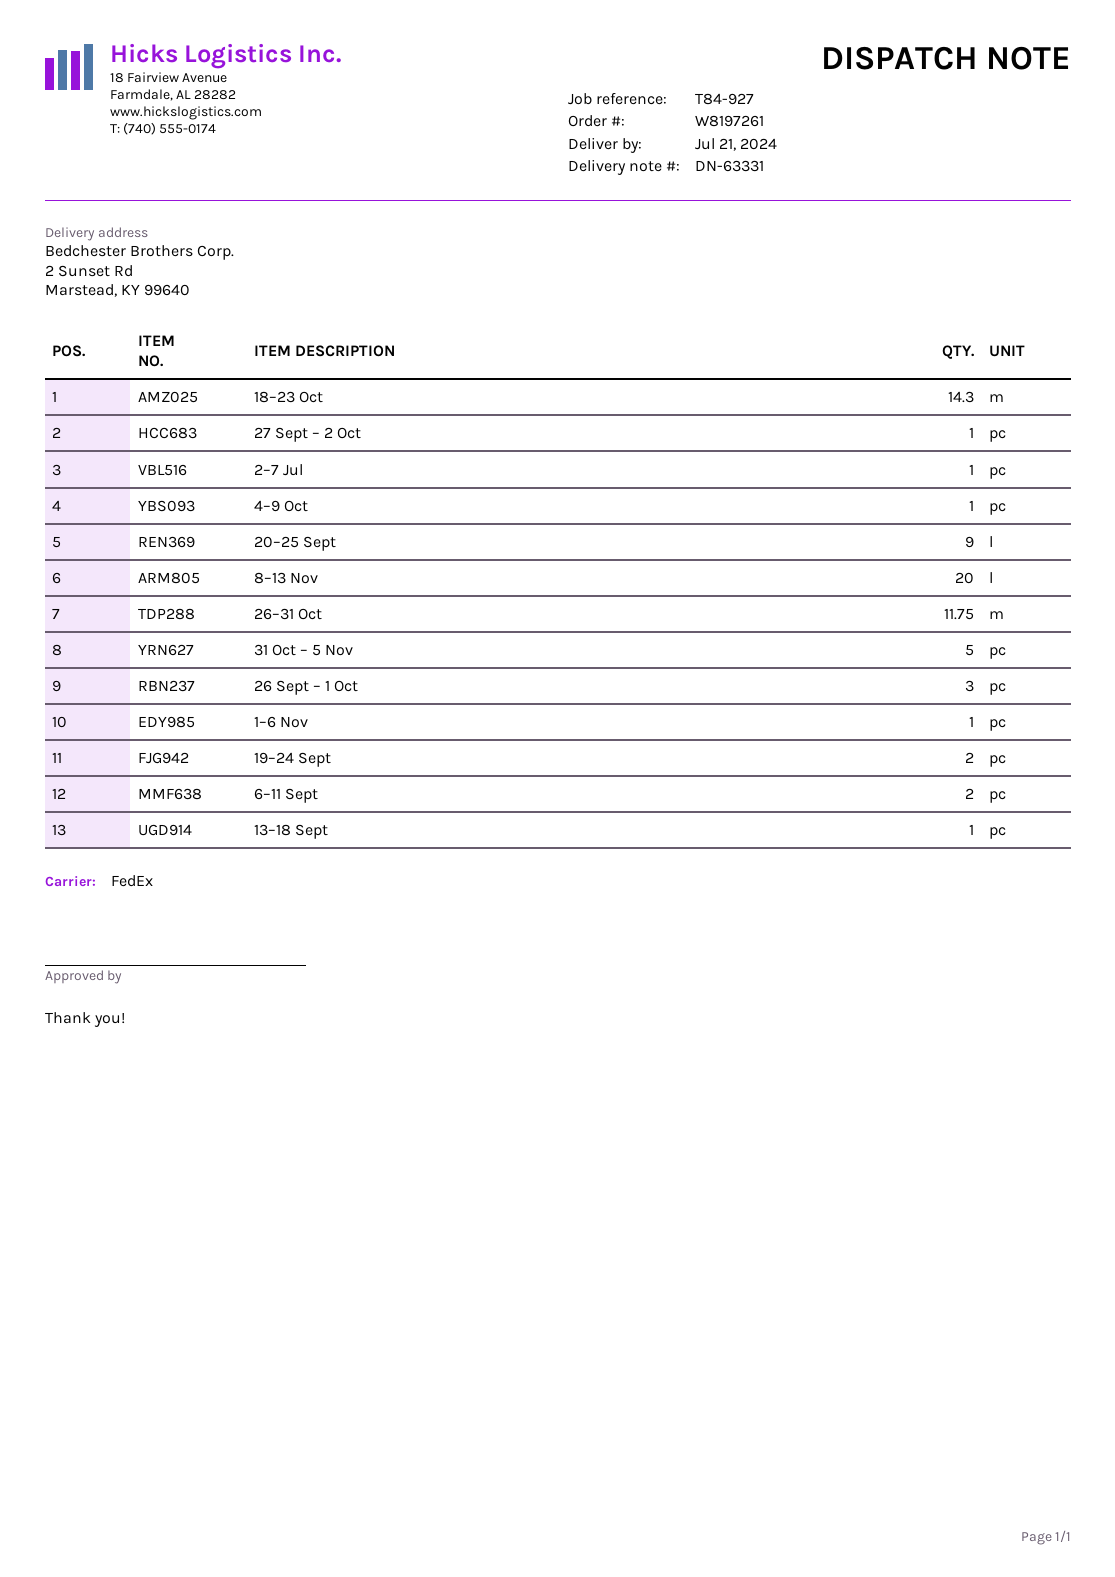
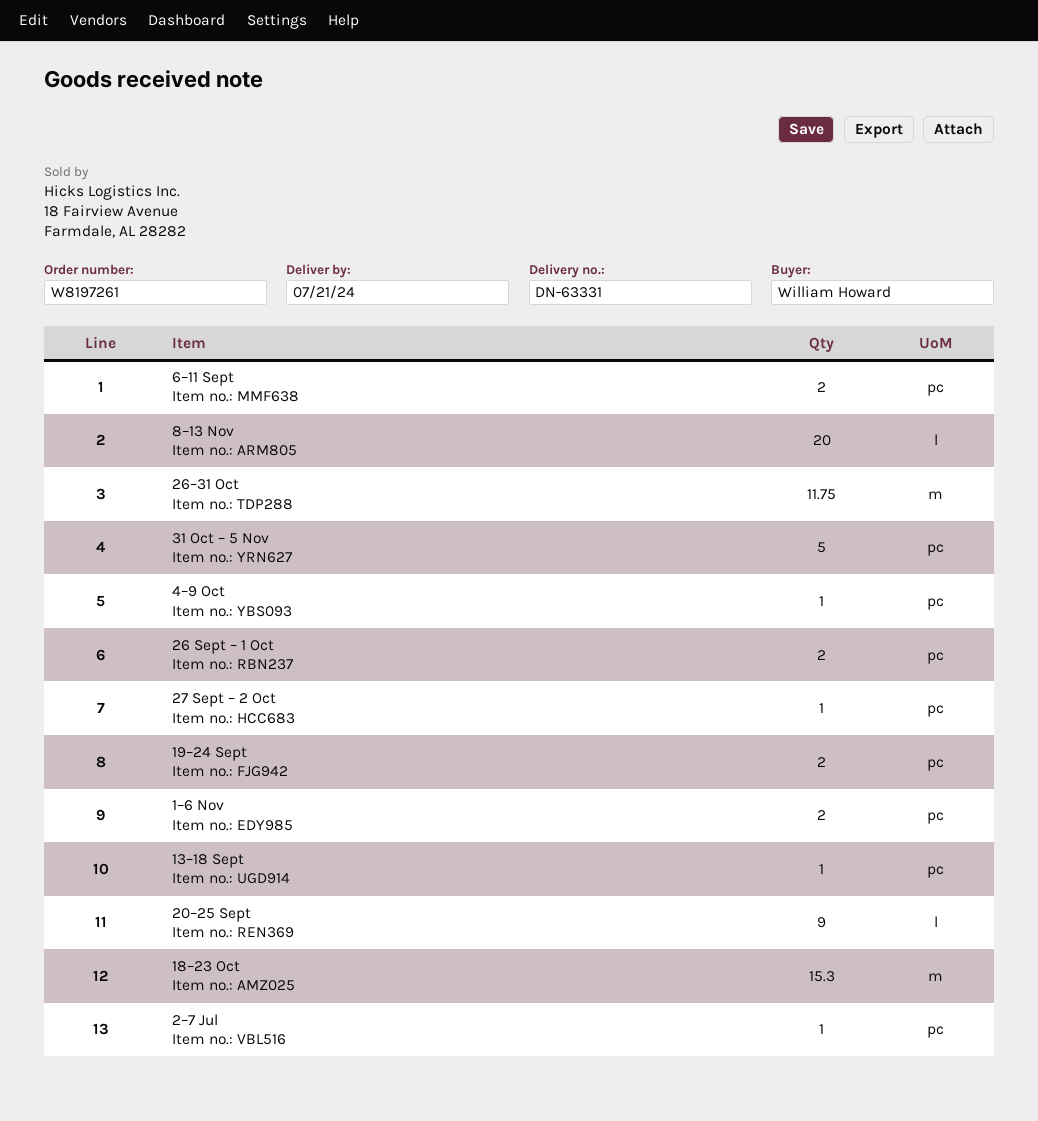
18–23 Oct: 14.3 -> 15.3
26 Sept – 1 Oct: 3 -> 2
1–6 Nov: 1 -> 2

